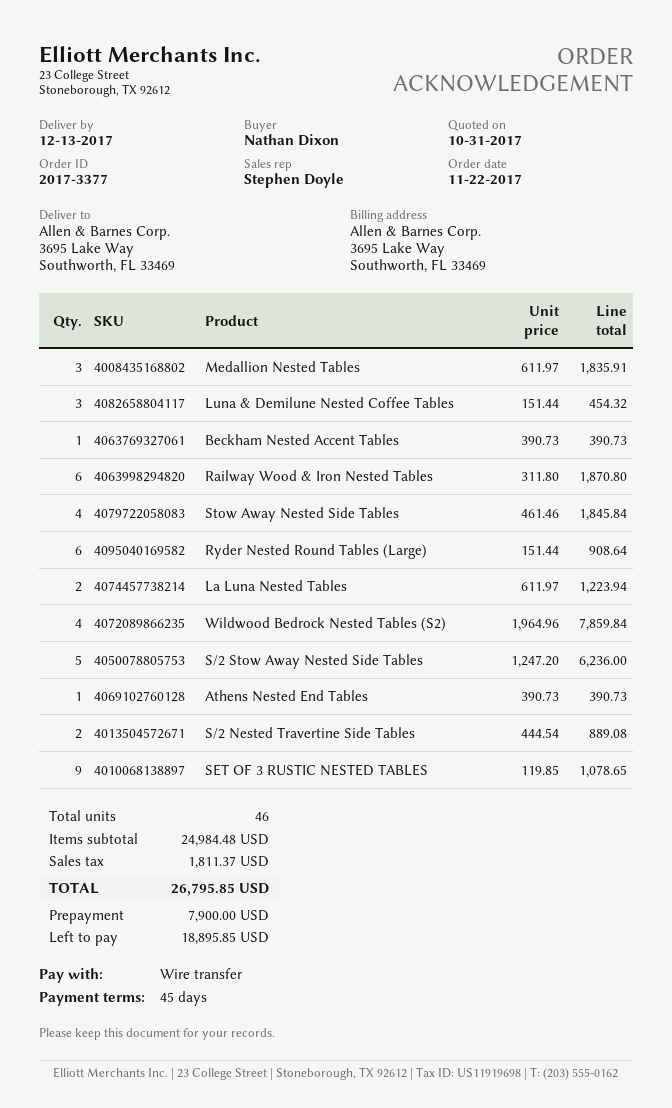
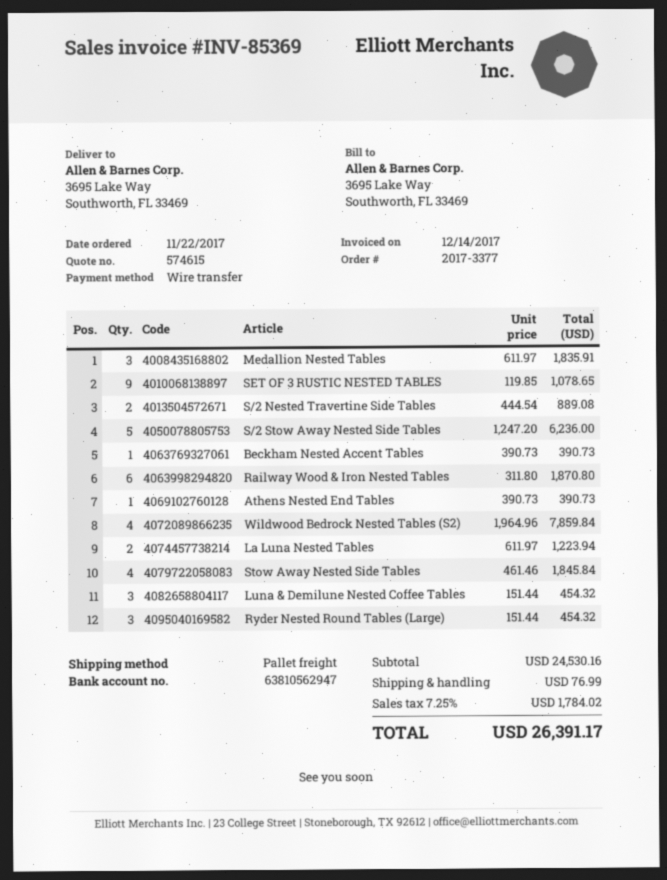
Ryder Nested Round Tables (Large): 6 x 151.44 = 908.64 -> 3 x 151.44 = 454.32
subtotal: 24984.48 -> 24530.16
shipping: none -> 76.99
tax: 1811.37 -> 1784.02
total: 26795.85 -> 26391.17

